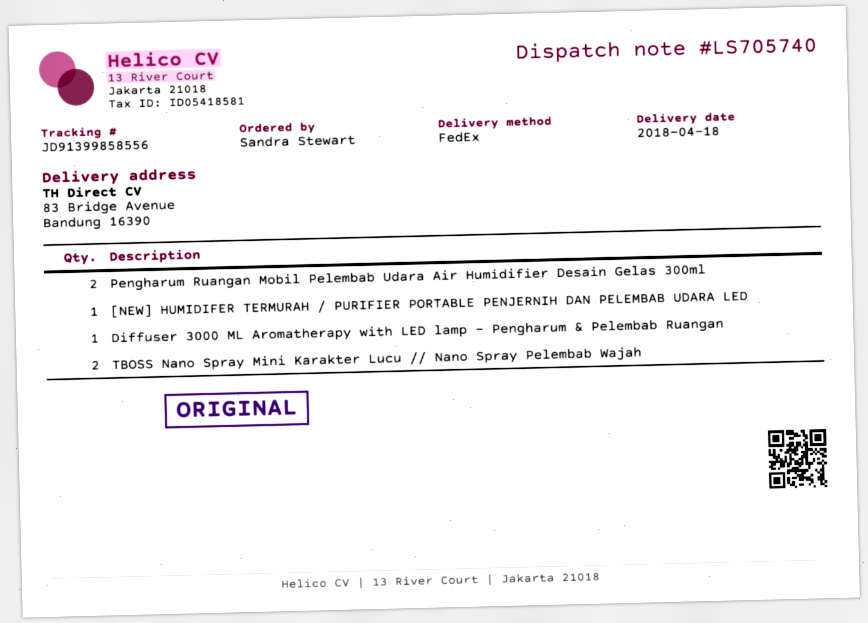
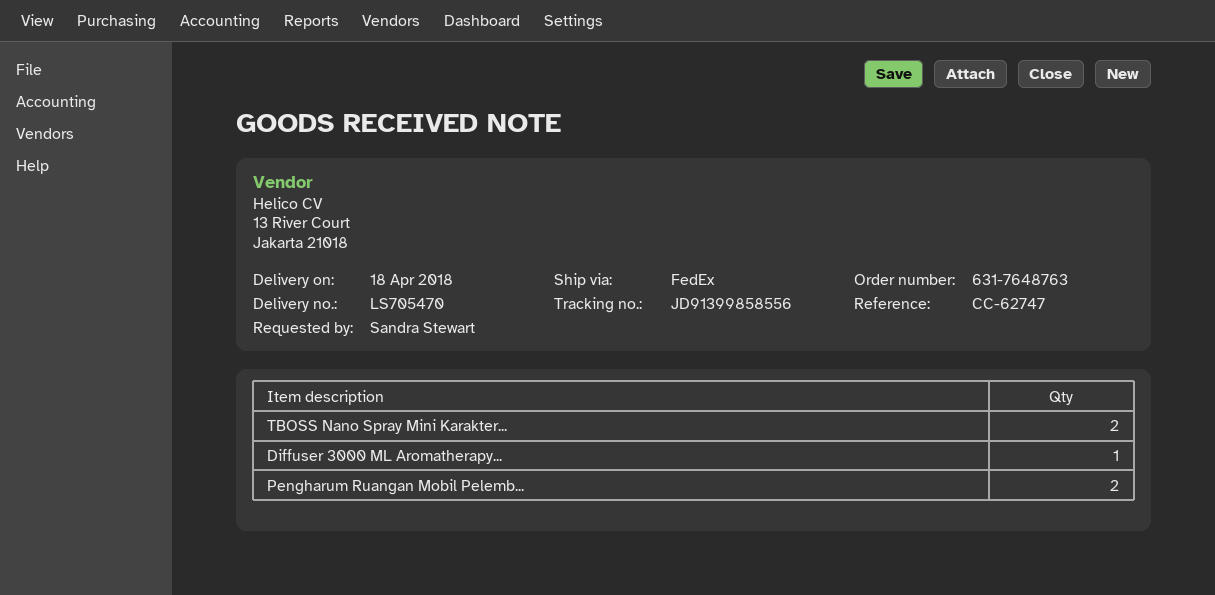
delivery note number: LS705740 -> LS705470
[NEW] HUMIDIFER TERMURAH / PURIFIER PORTABLE PENJERNIH DAN PELEMBAB UDARA LED: 1 -> none

